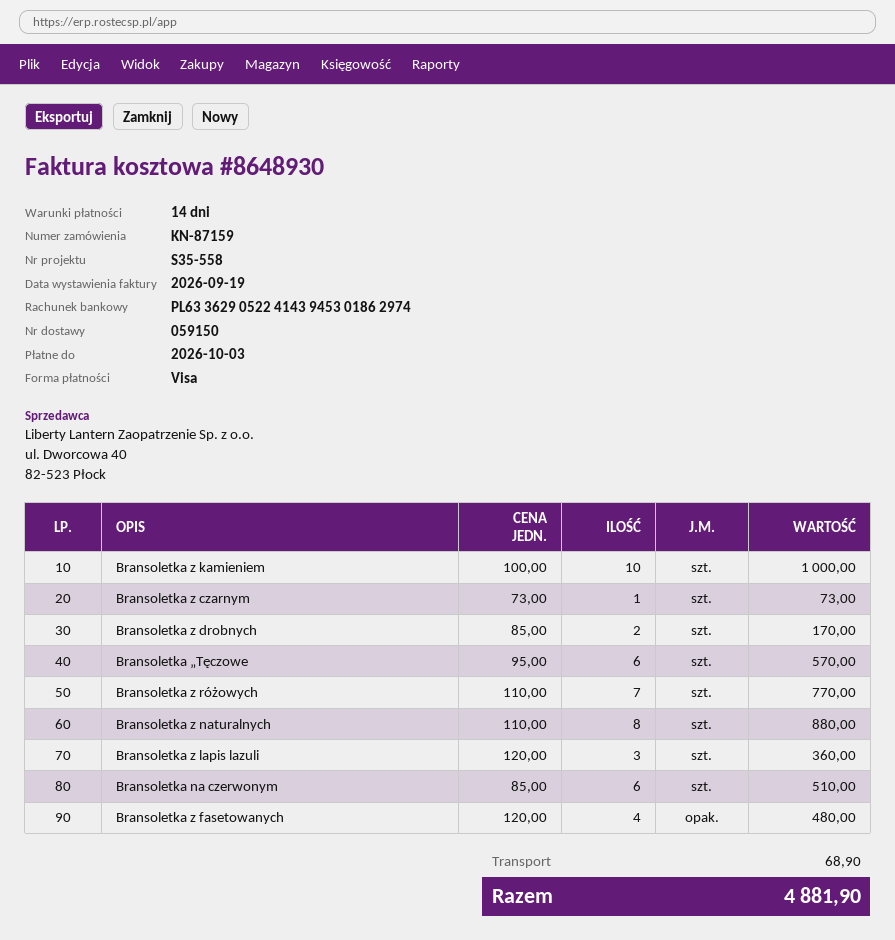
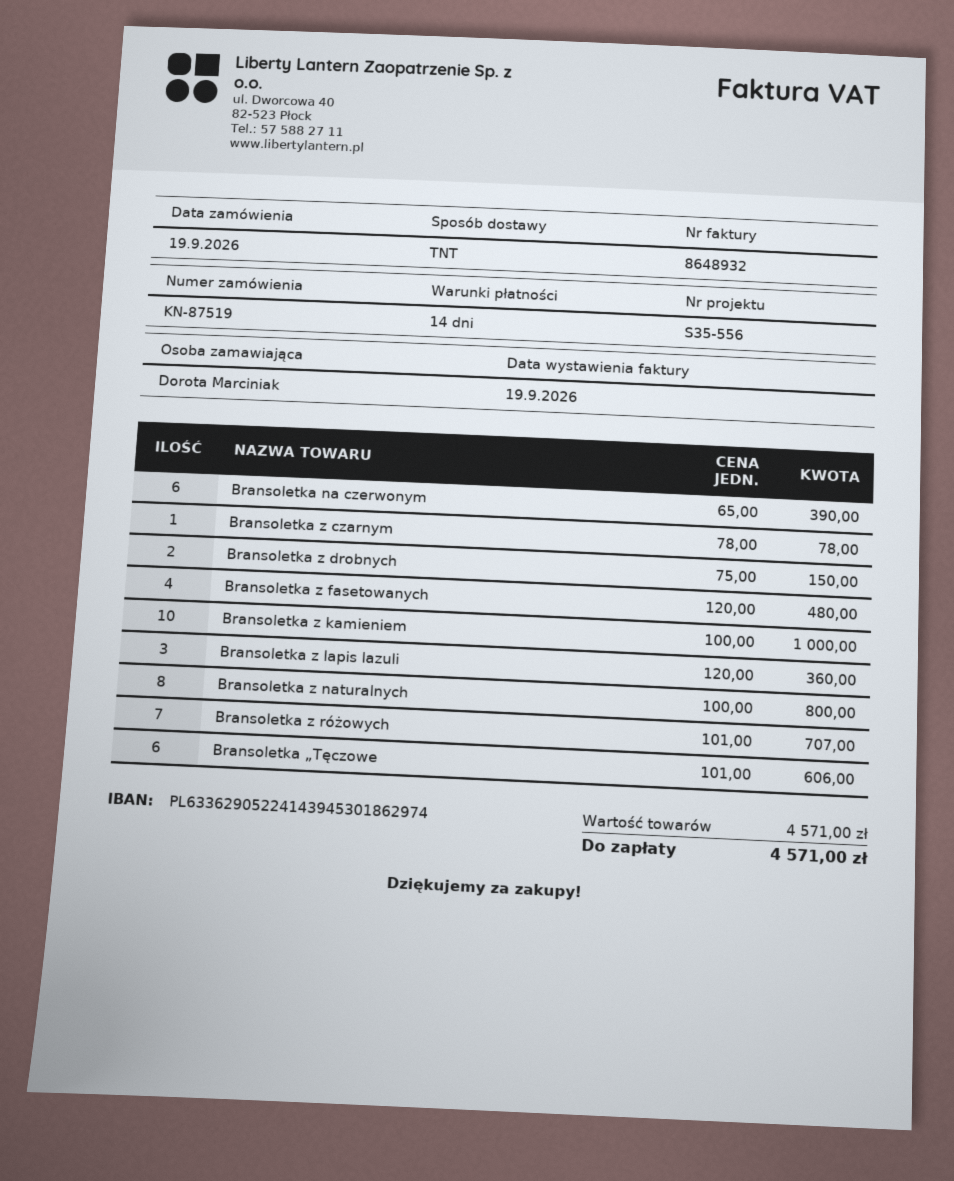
order number: KN-87159 -> KN-87519
invoice number: 8648930 -> 8648932
reference: S35-558 -> S35-556
Bransoletka z czarnym: 1 x 73.00 = 73.00 -> 1 x 78.00 = 78.00
Bransoletka z drobnych: 2 x 85.00 = 170.00 -> 2 x 75.00 = 150.00
Bransoletka „Tęczowe: 6 x 95.00 = 570.00 -> 6 x 101.00 = 606.00
Bransoletka z różowych: 7 x 110.00 = 770.00 -> 7 x 101.00 = 707.00
Bransoletka z naturalnych: 8 x 110.00 = 880.00 -> 8 x 100.00 = 800.00
Bransoletka na czerwonym: 6 x 85.00 = 510.00 -> 6 x 65.00 = 390.00
shipping: 68.90 -> none
total: 4881.90 -> 4571.00

